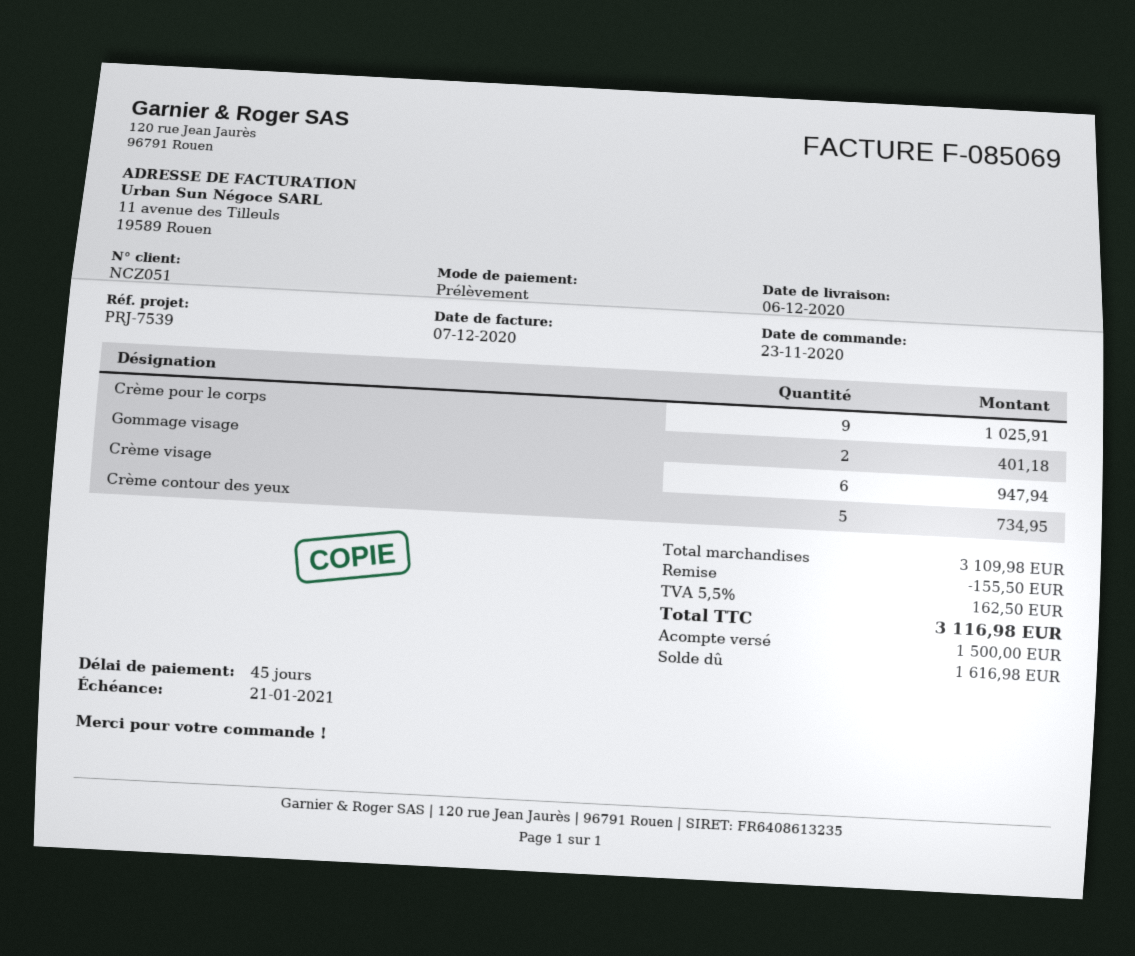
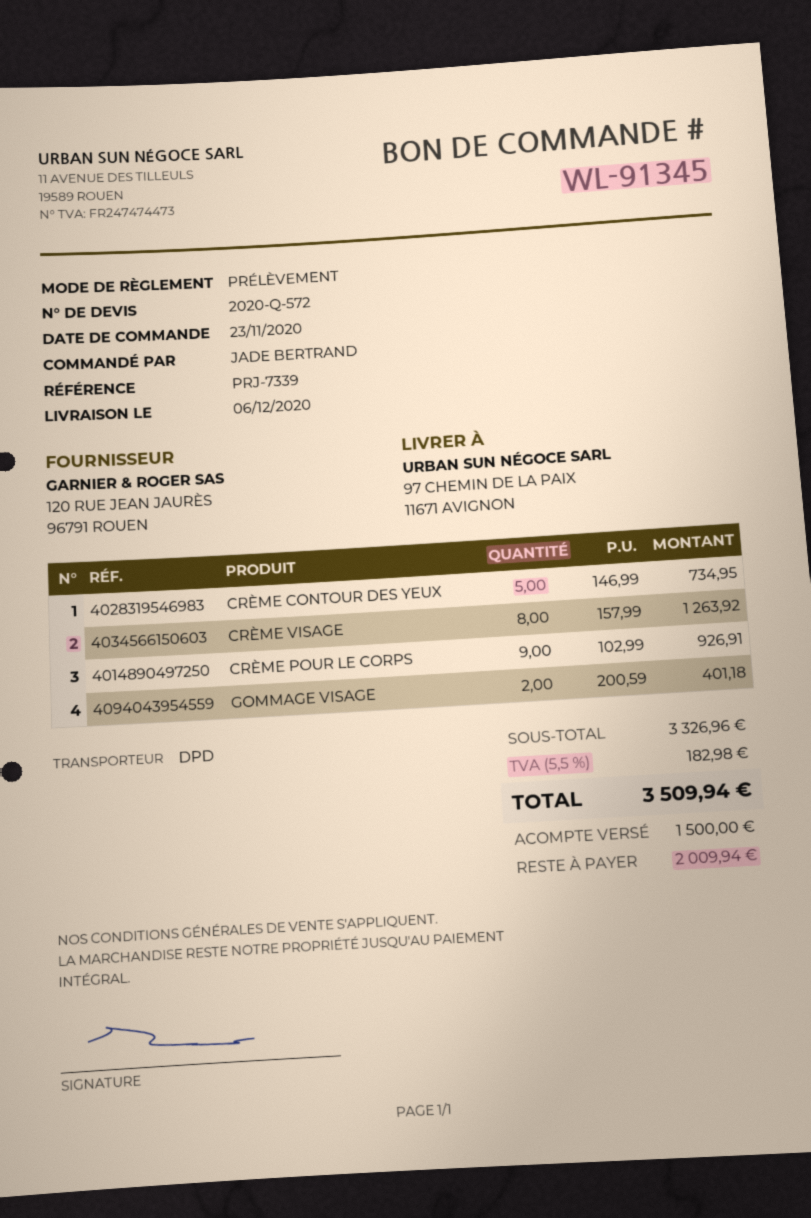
reference: PRJ-7539 -> PRJ-7339
Crème pour le corps: 9 for 1025.91 -> 9 for 926.91
Crème visage: 6 for 947.94 -> 8 for 1263.92
subtotal: 3109.98 -> 3326.96
discount: 155.50 -> none
tax: 5.5% = 162.50 -> 5.5% = 182.98
total: 3116.98 -> 3509.94
balance: 1616.98 -> 2009.94

